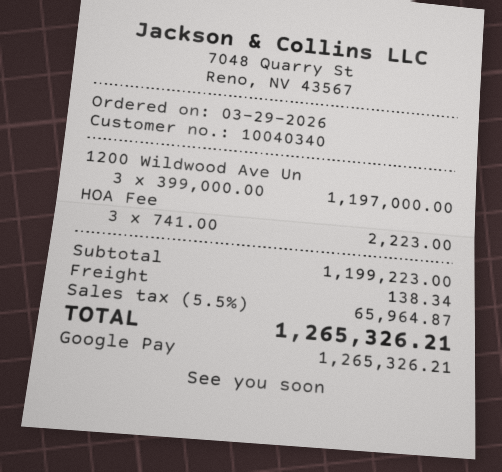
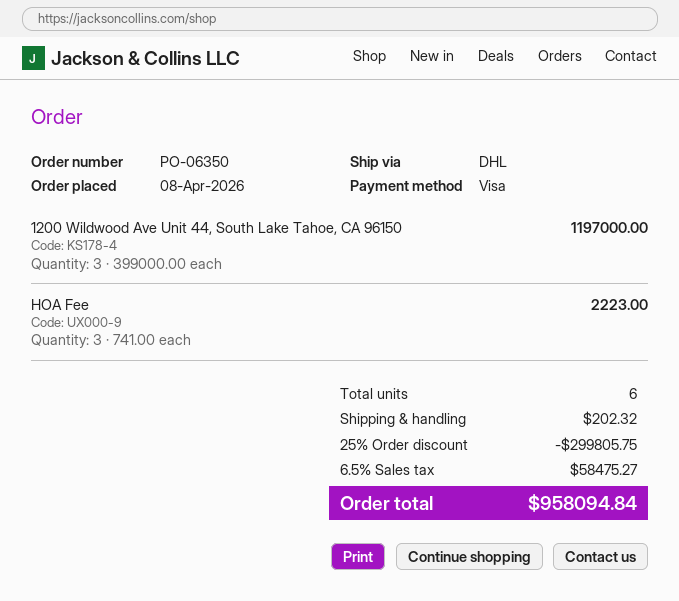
order date: 2026-03-29 -> 2026-04-08
payment method: Google Pay -> Visa
discount: none -> 25% = 299805.75
shipping: 138.34 -> 202.32
tax: 5.5% = 65964.87 -> 6.5% = 58475.27
total: 1265326.21 -> 958094.84

